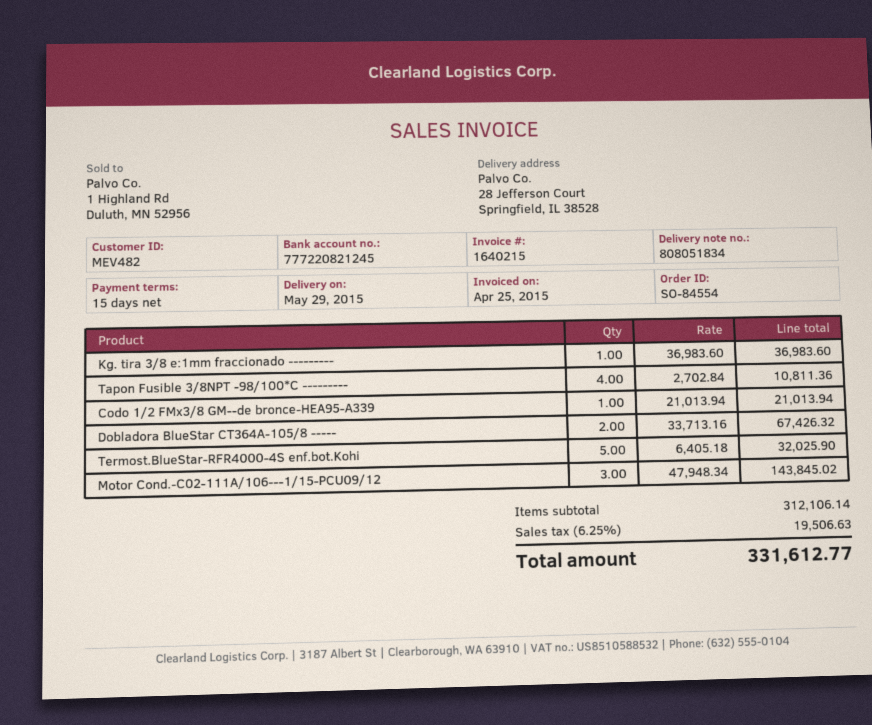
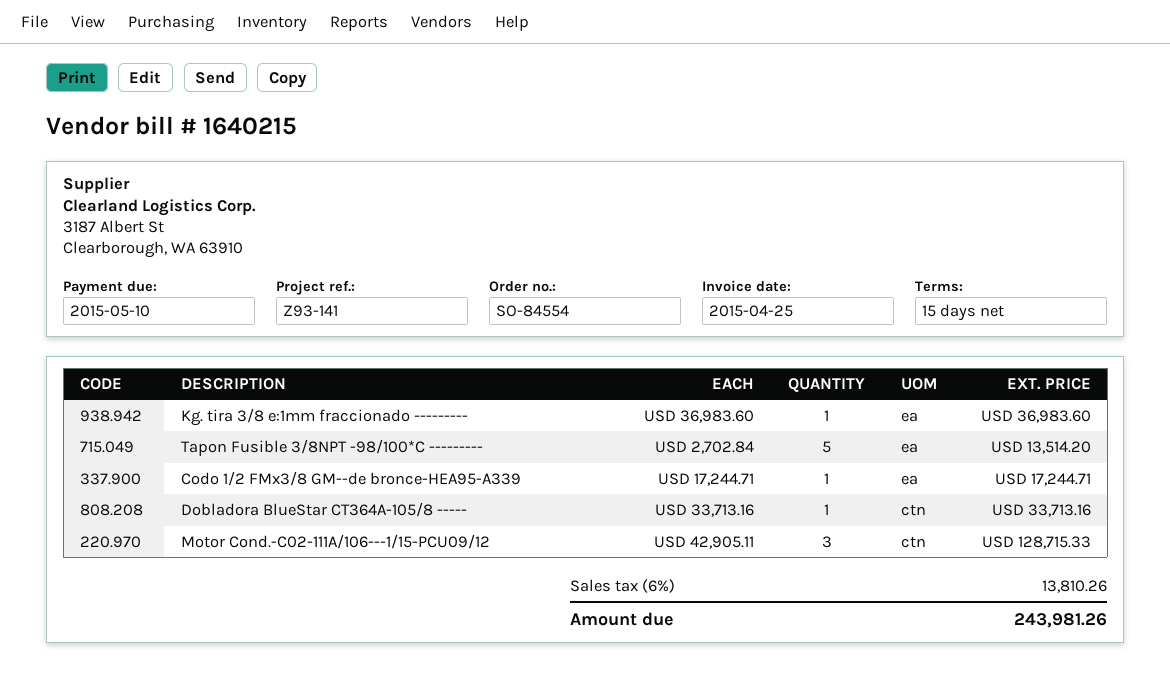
Tapon Fusible 3/8NPT -98/100*C ---------: 4 x 2702.84 = 10811.36 -> 5 x 2702.84 = 13514.20
Codo 1/2 FMx3/8 GM--de bronce-HEA95-A339: 1 x 21013.94 = 21013.94 -> 1 x 17244.71 = 17244.71
Dobladora BlueStar CT364A-105/8 -----: 2 x 33713.16 = 67426.32 -> 1 x 33713.16 = 33713.16
Termost.BlueStar-RFR4000-4S enf.bot.Kohi: 5 x 6405.18 = 32025.90 -> none
Motor Cond.-C02-111A/106---1/15-PCU09/12: 3 x 47948.34 = 143845.02 -> 3 x 42905.11 = 128715.33
tax: 6.25% = 19506.63 -> 6% = 13810.26
total: 331612.77 -> 243981.26

